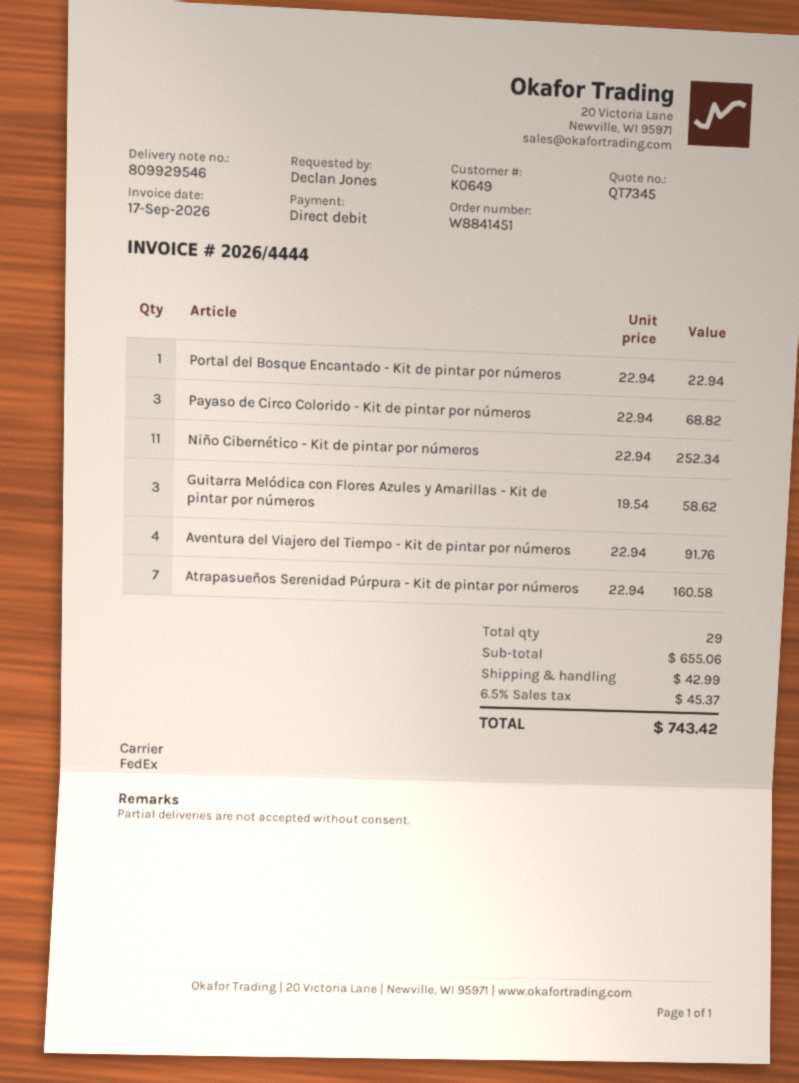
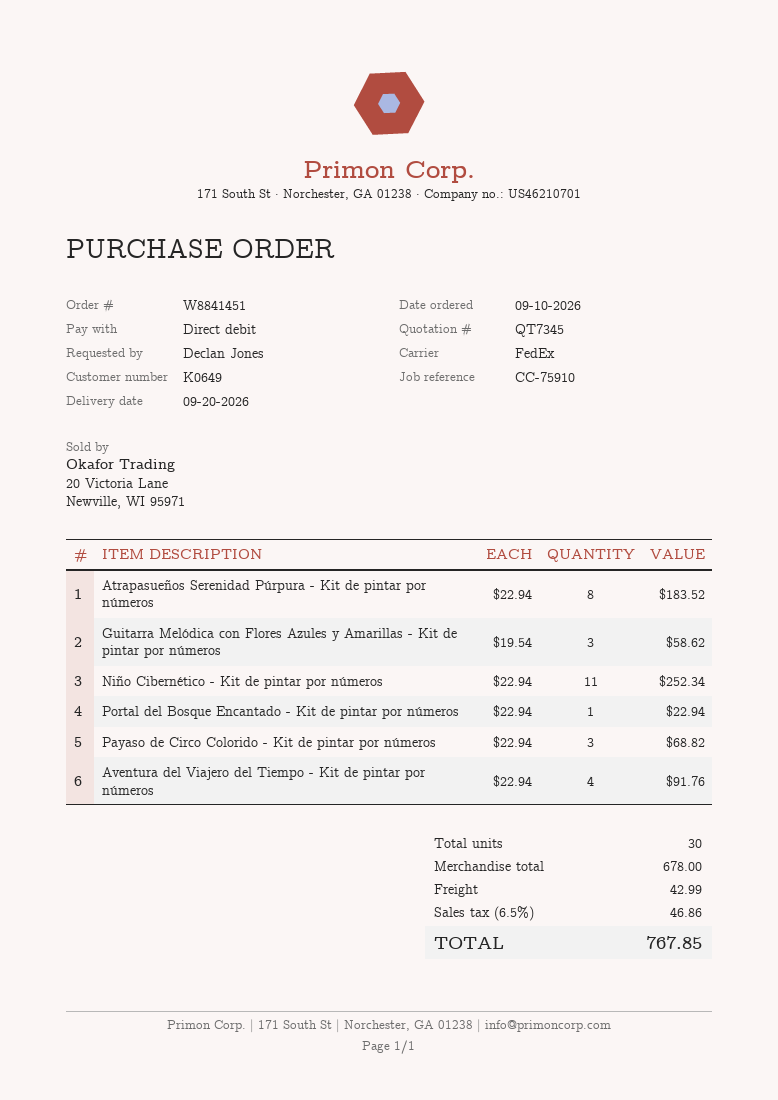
Atrapasueños Serenidad Púrpura - Kit de pintar por números: 7 x 22.94 = 160.58 -> 8 x 22.94 = 183.52
total quantity: 29 -> 30
subtotal: 655.06 -> 678.00
tax: 6.5% = 45.37 -> 6.5% = 46.86
total: 743.42 -> 767.85

